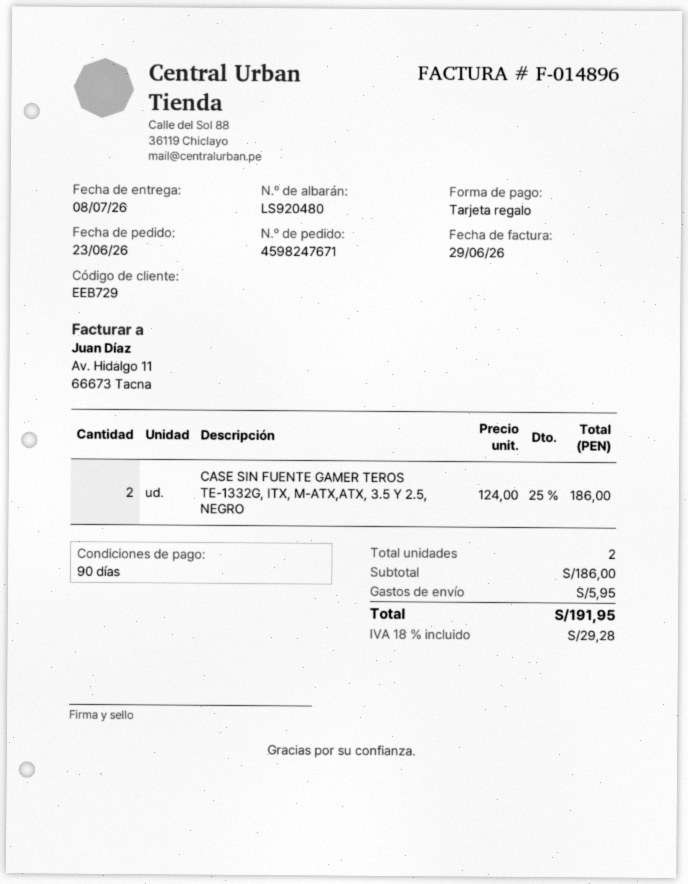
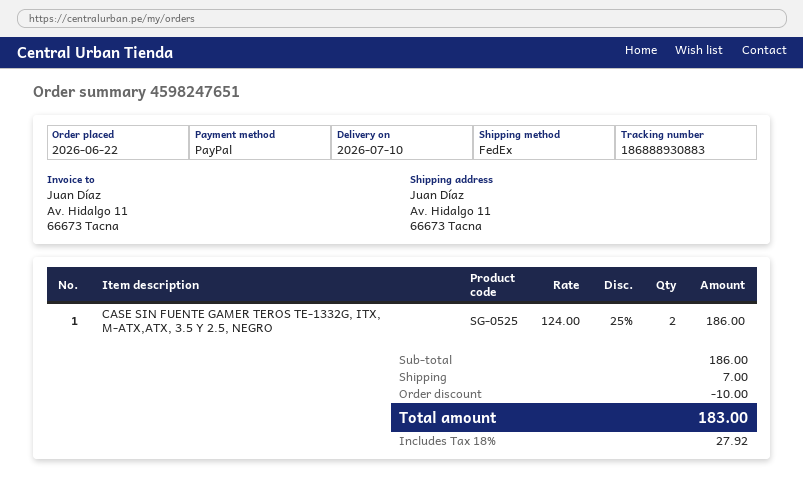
order number: 4598247671 -> 4598247651
order date: 2026-06-23 -> 2026-06-22
delivery date: 2026-07-08 -> 2026-07-10
payment method: gift card -> PayPal
discount: none -> 10.00
shipping: 5.95 -> 7.00
tax: 18% = 29.28 -> 18% = 27.92
total: 191.95 -> 183.00

